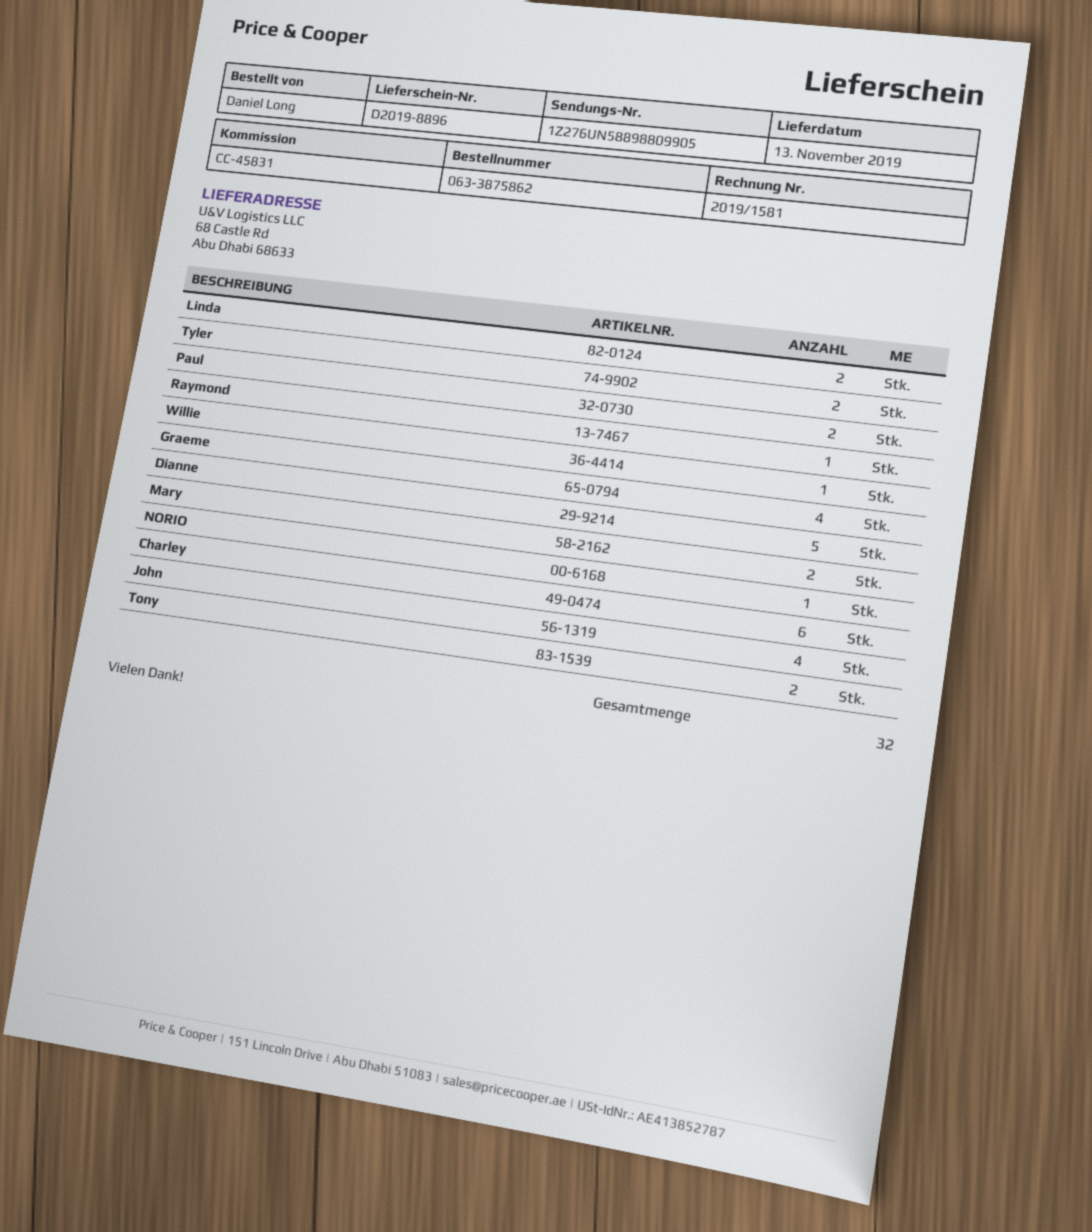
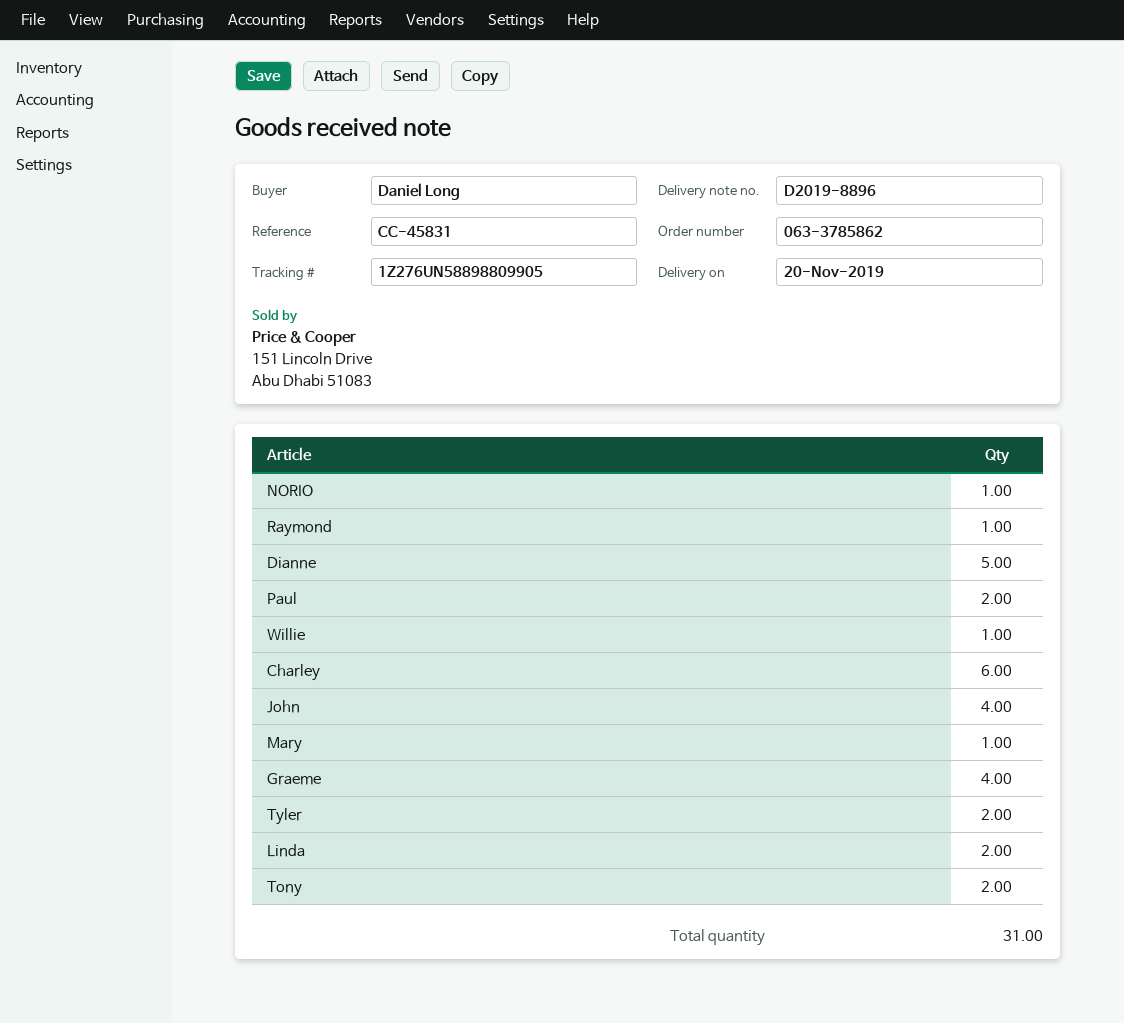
order number: 063-3875862 -> 063-3785862
delivery date: 2019-11-13 -> 2019-11-20
Mary: 2 -> 1
total quantity: 32 -> 31

